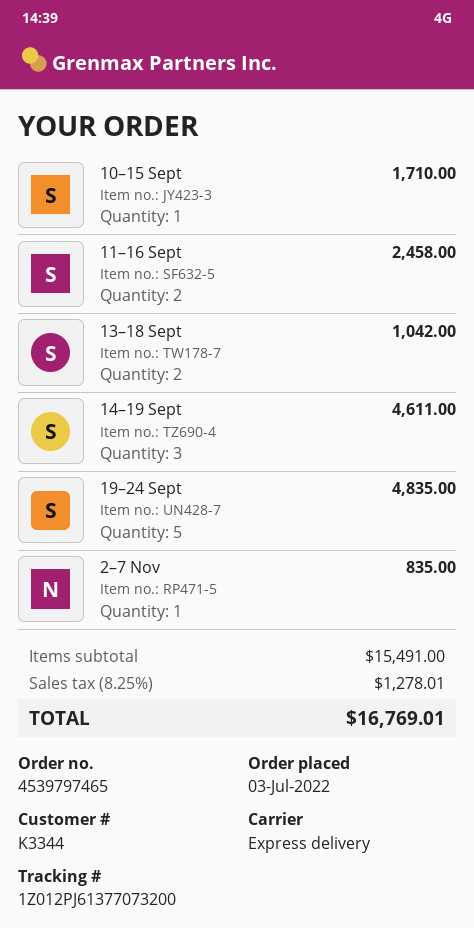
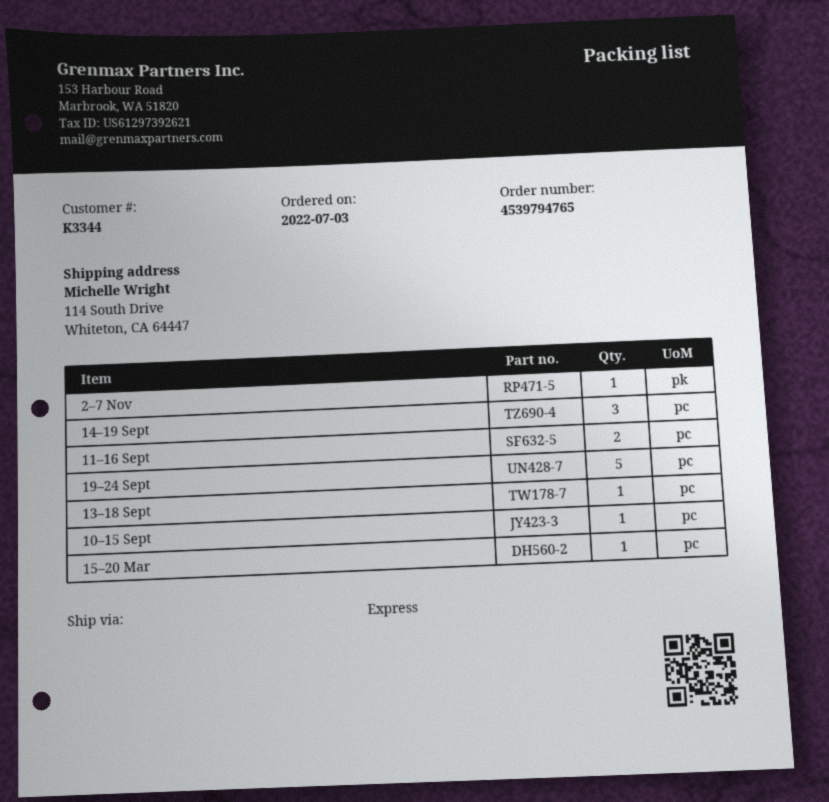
order number: 4539797465 -> 4539794765
13–18 Sept: 2 -> 1
15–20 Mar: none -> 1

